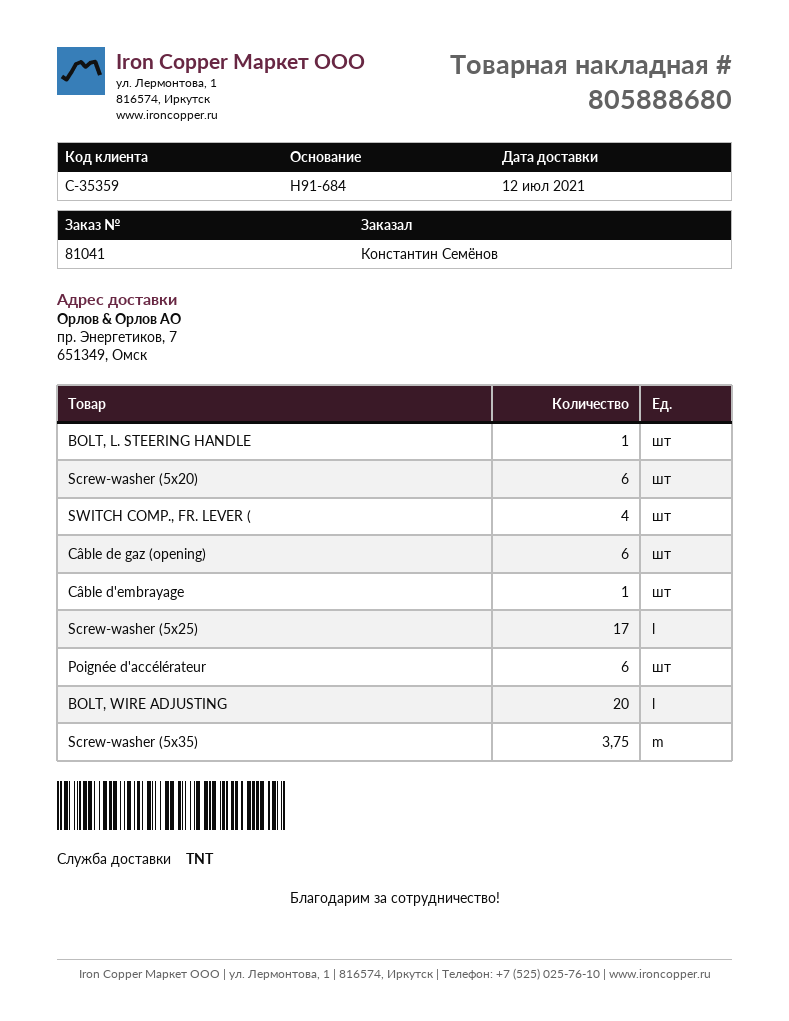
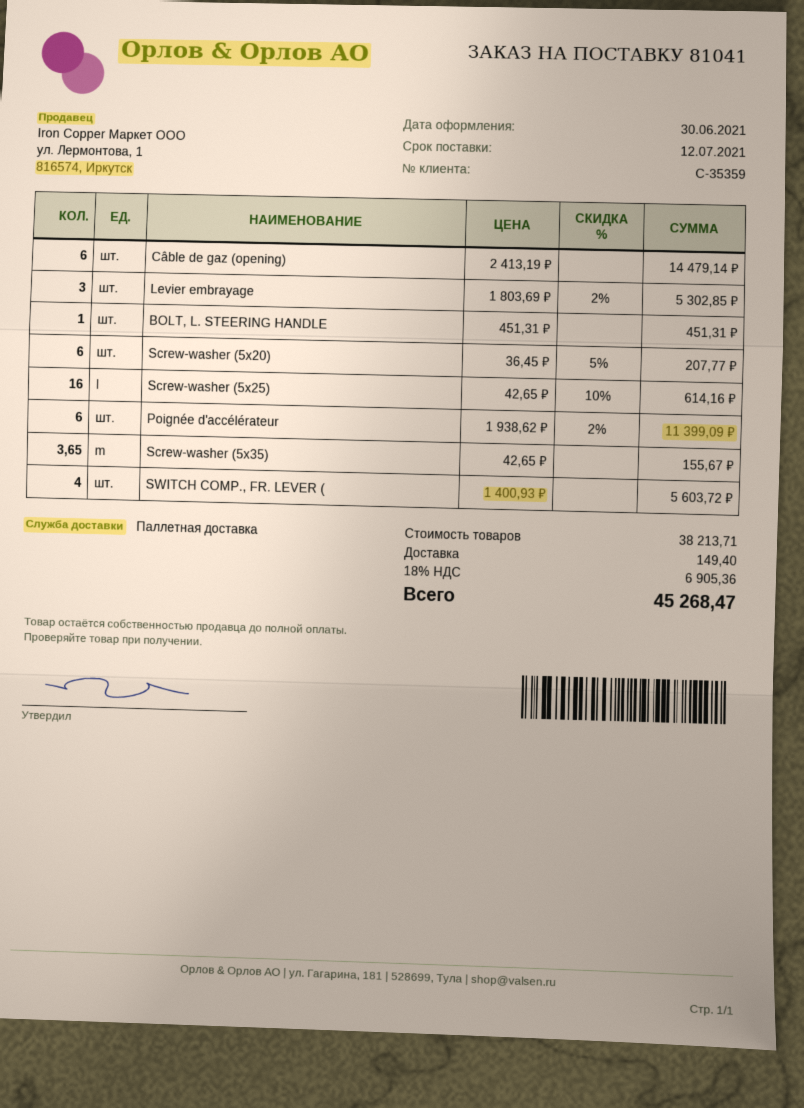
shipping method: TNT -> pallet freight
Câble d'embrayage: 1 -> none
Screw-washer (5x25): 17 -> 16
BOLT, WIRE ADJUSTING: 20 -> none
Screw-washer (5x35): 3.75 -> 3.65
Levier embrayage: none -> 3

